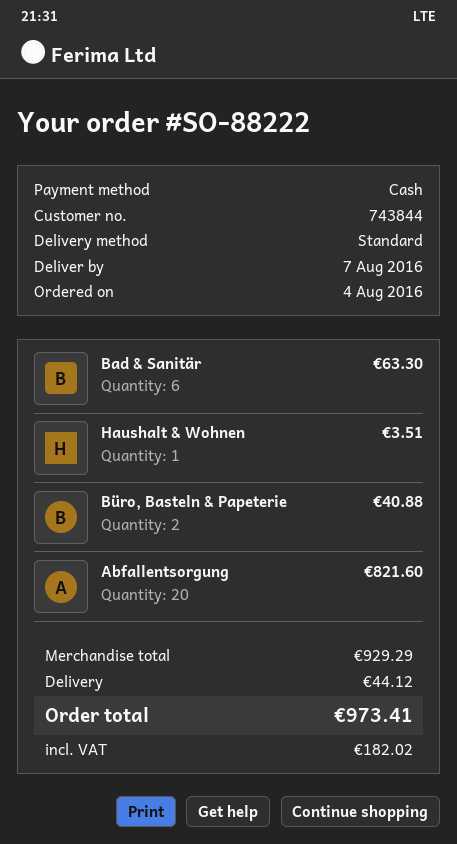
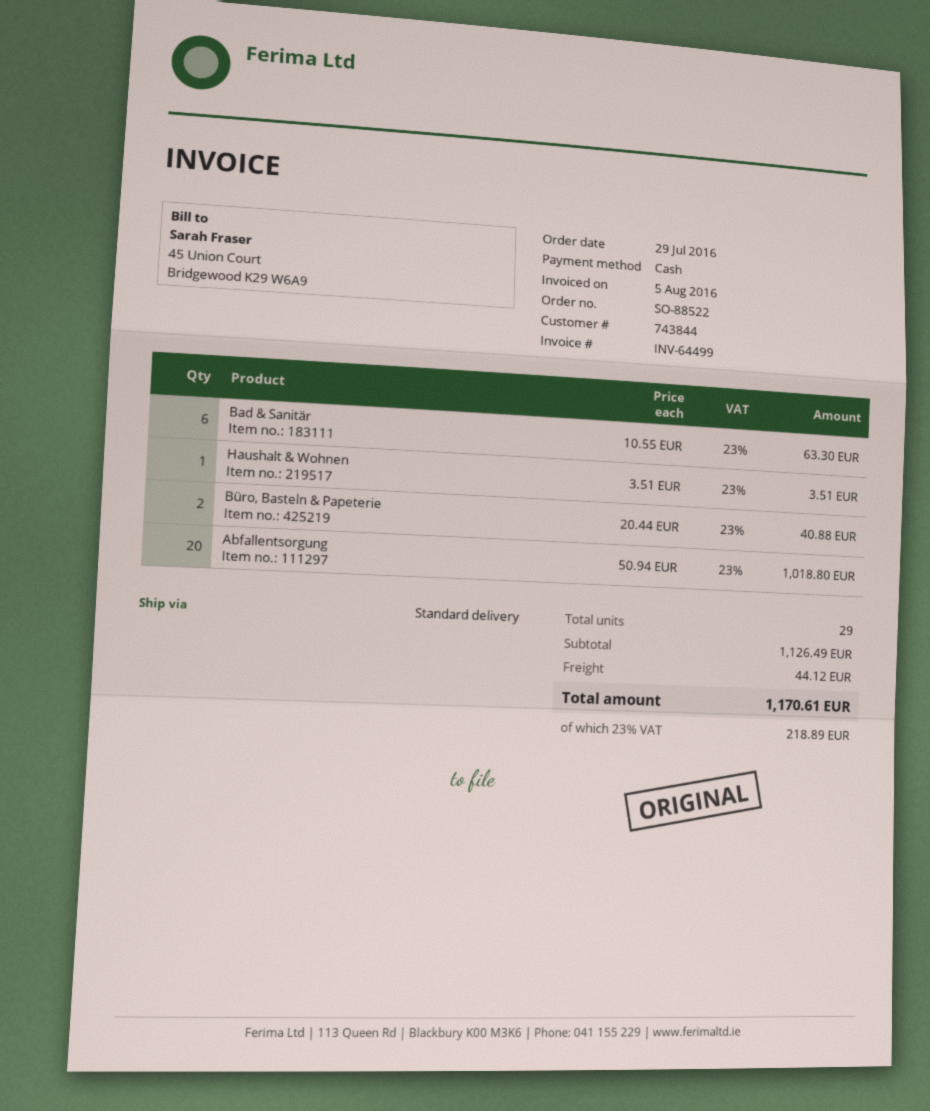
order number: SO-88222 -> SO-88522
order date: 2016-08-04 -> 2016-07-29
Abfallentsorgung: 20 for 821.60 -> 20 for 1018.80
subtotal: 929.29 -> 1126.49
tax: 182.02 -> 218.89
total: 973.41 -> 1170.61

